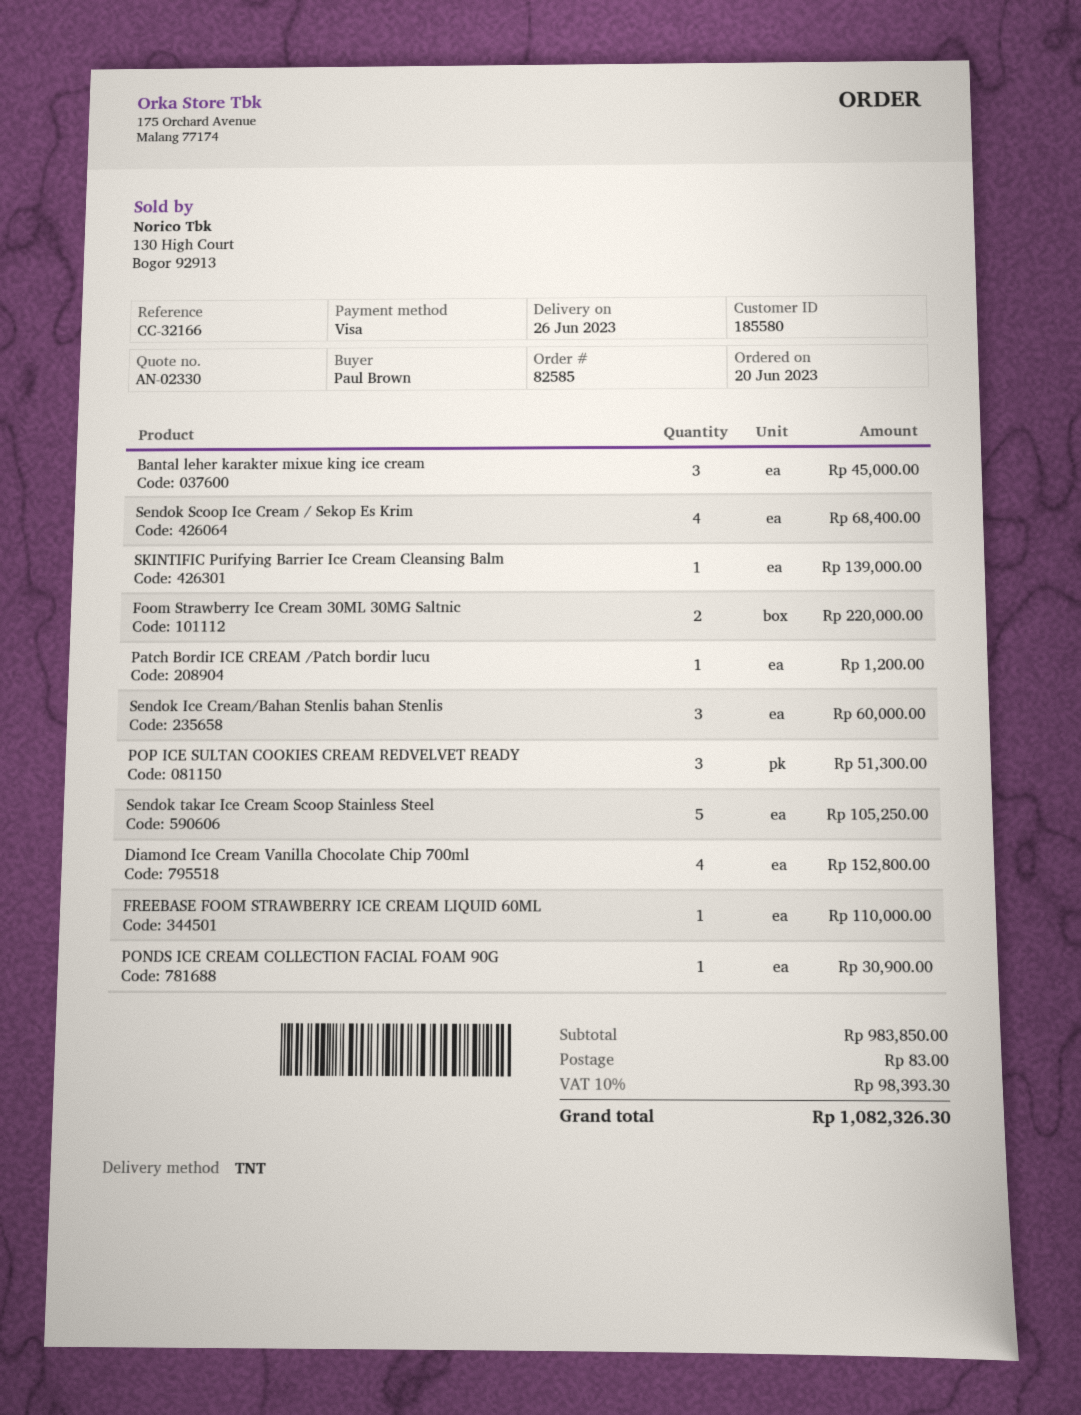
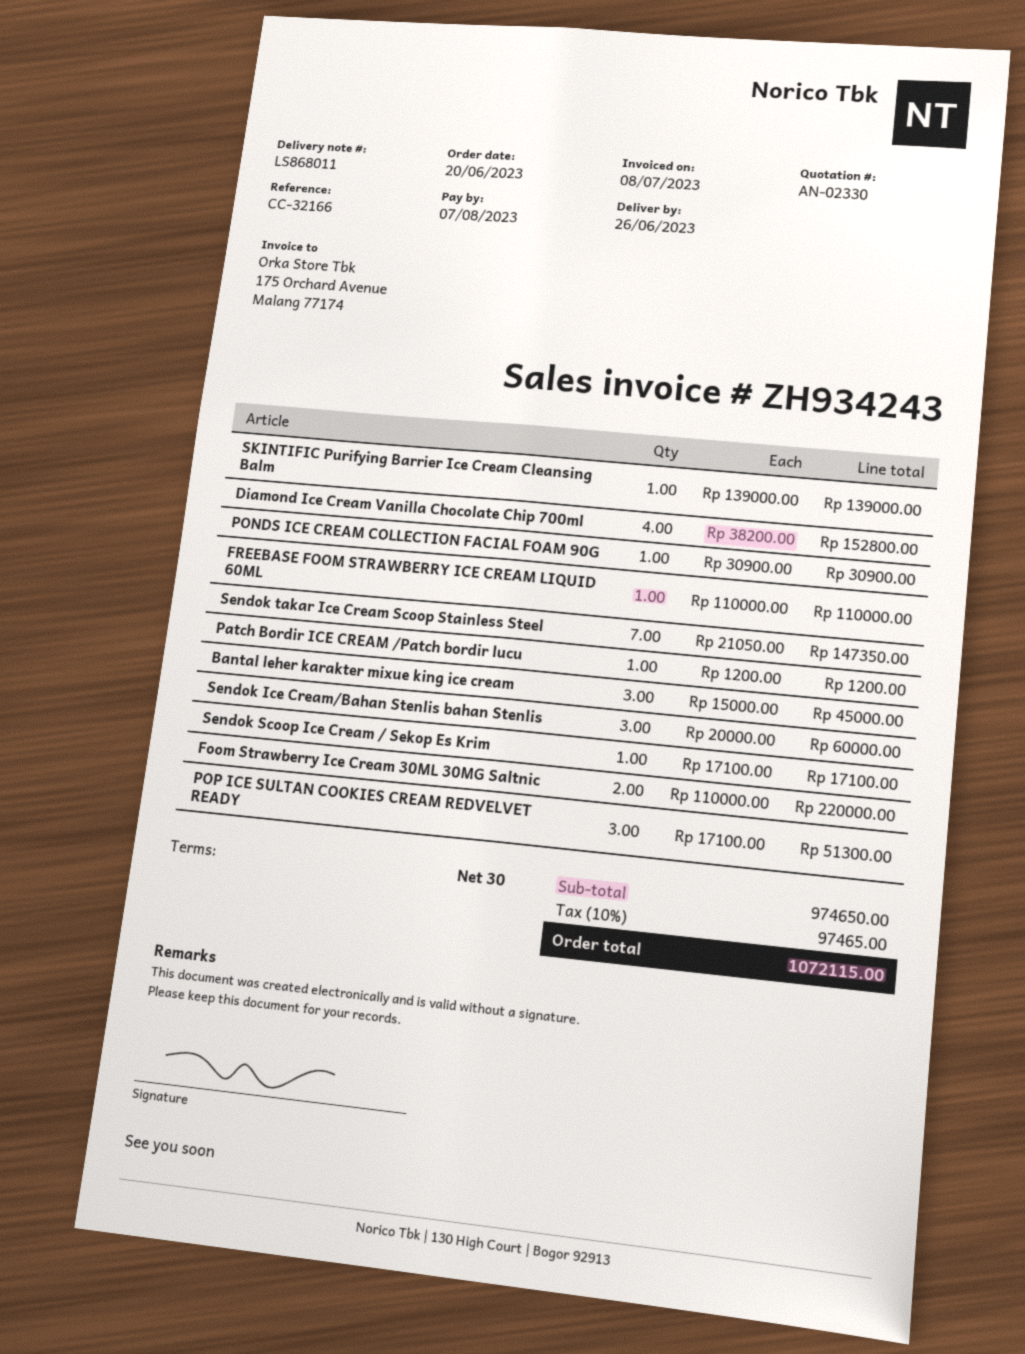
Sendok Scoop Ice Cream / Sekop Es Krim: 4 for 68400.00 -> 1 for 17100.00
Sendok takar Ice Cream Scoop Stainless Steel: 5 for 105250.00 -> 7 for 147350.00
subtotal: 983850.00 -> 974650.00
shipping: 83.00 -> none
tax: 10% = 98393.30 -> 10% = 97465.00
total: 1082326.30 -> 1072115.00

